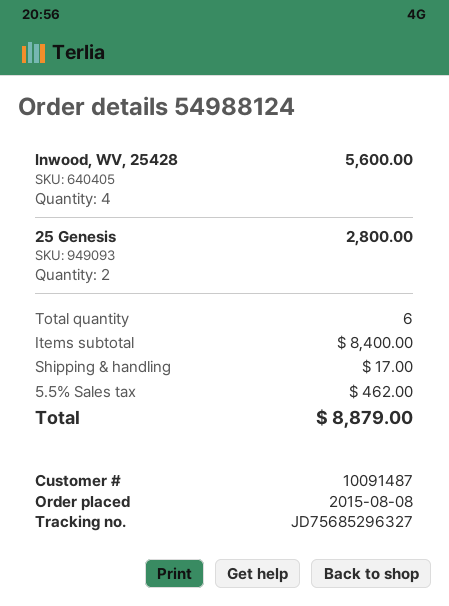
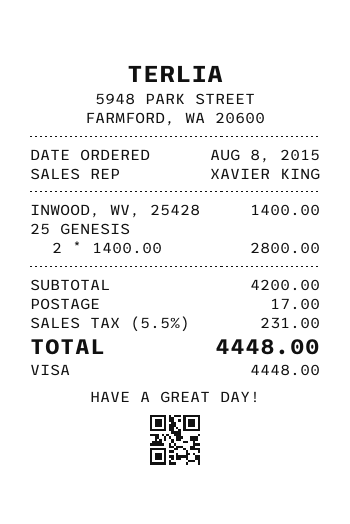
Inwood, WV, 25428: 4 for 5600.00 -> 1 for 1400.00
subtotal: 8400.00 -> 4200.00
tax: 5.5% = 462.00 -> 5.5% = 231.00
total: 8879.00 -> 4448.00

